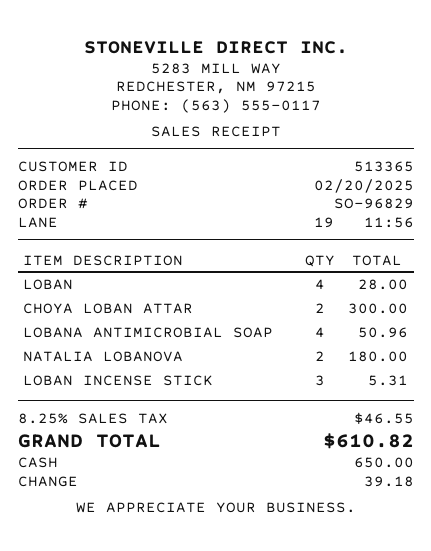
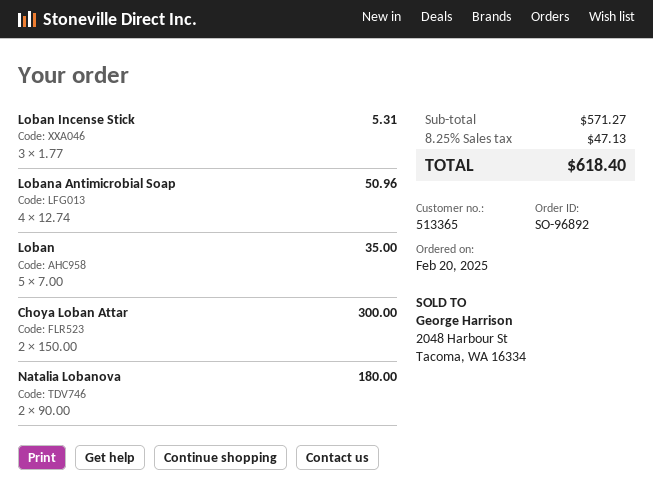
order number: SO-96829 -> SO-96892
LOBAN: 4 for 28.00 -> 5 for 35.00
tax: 8.25% = 46.55 -> 8.25% = 47.13
total: 610.82 -> 618.40

